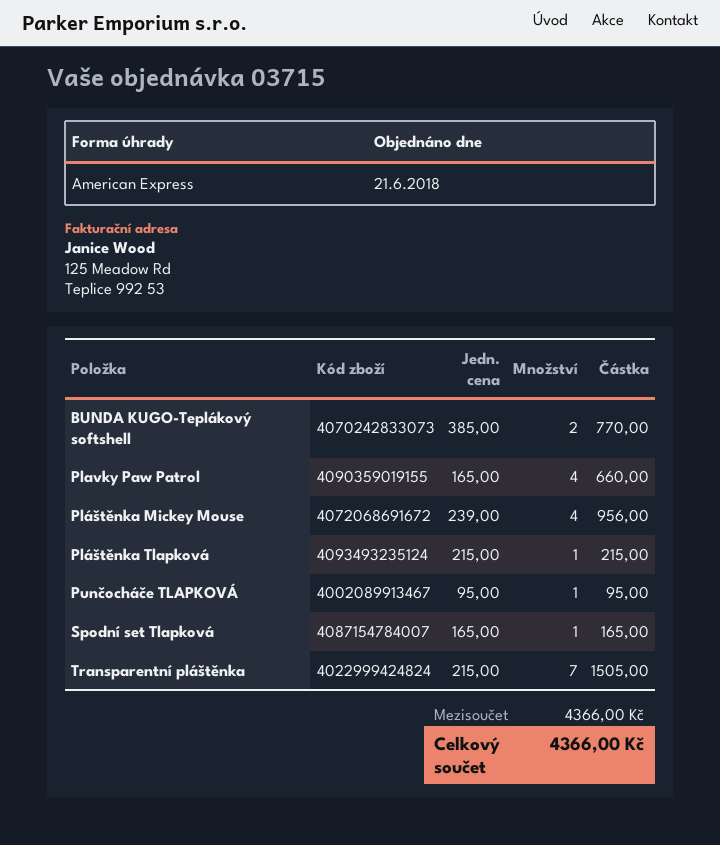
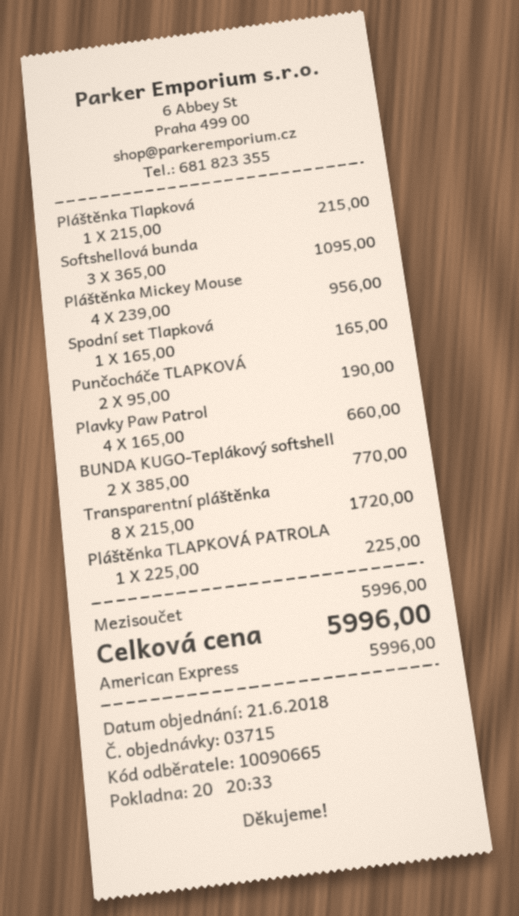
Punčocháče TLAPKOVÁ: 1 x 95.00 = 95.00 -> 2 x 95.00 = 190.00
Transparentní pláštěnka: 7 x 215.00 = 1505.00 -> 8 x 215.00 = 1720.00
Softshellová bunda: none -> 3 x 365.00 = 1095.00
Pláštěnka TLAPKOVÁ PATROLA: none -> 1 x 225.00 = 225.00
subtotal: 4366.00 -> 5996.00
total: 4366.00 -> 5996.00

